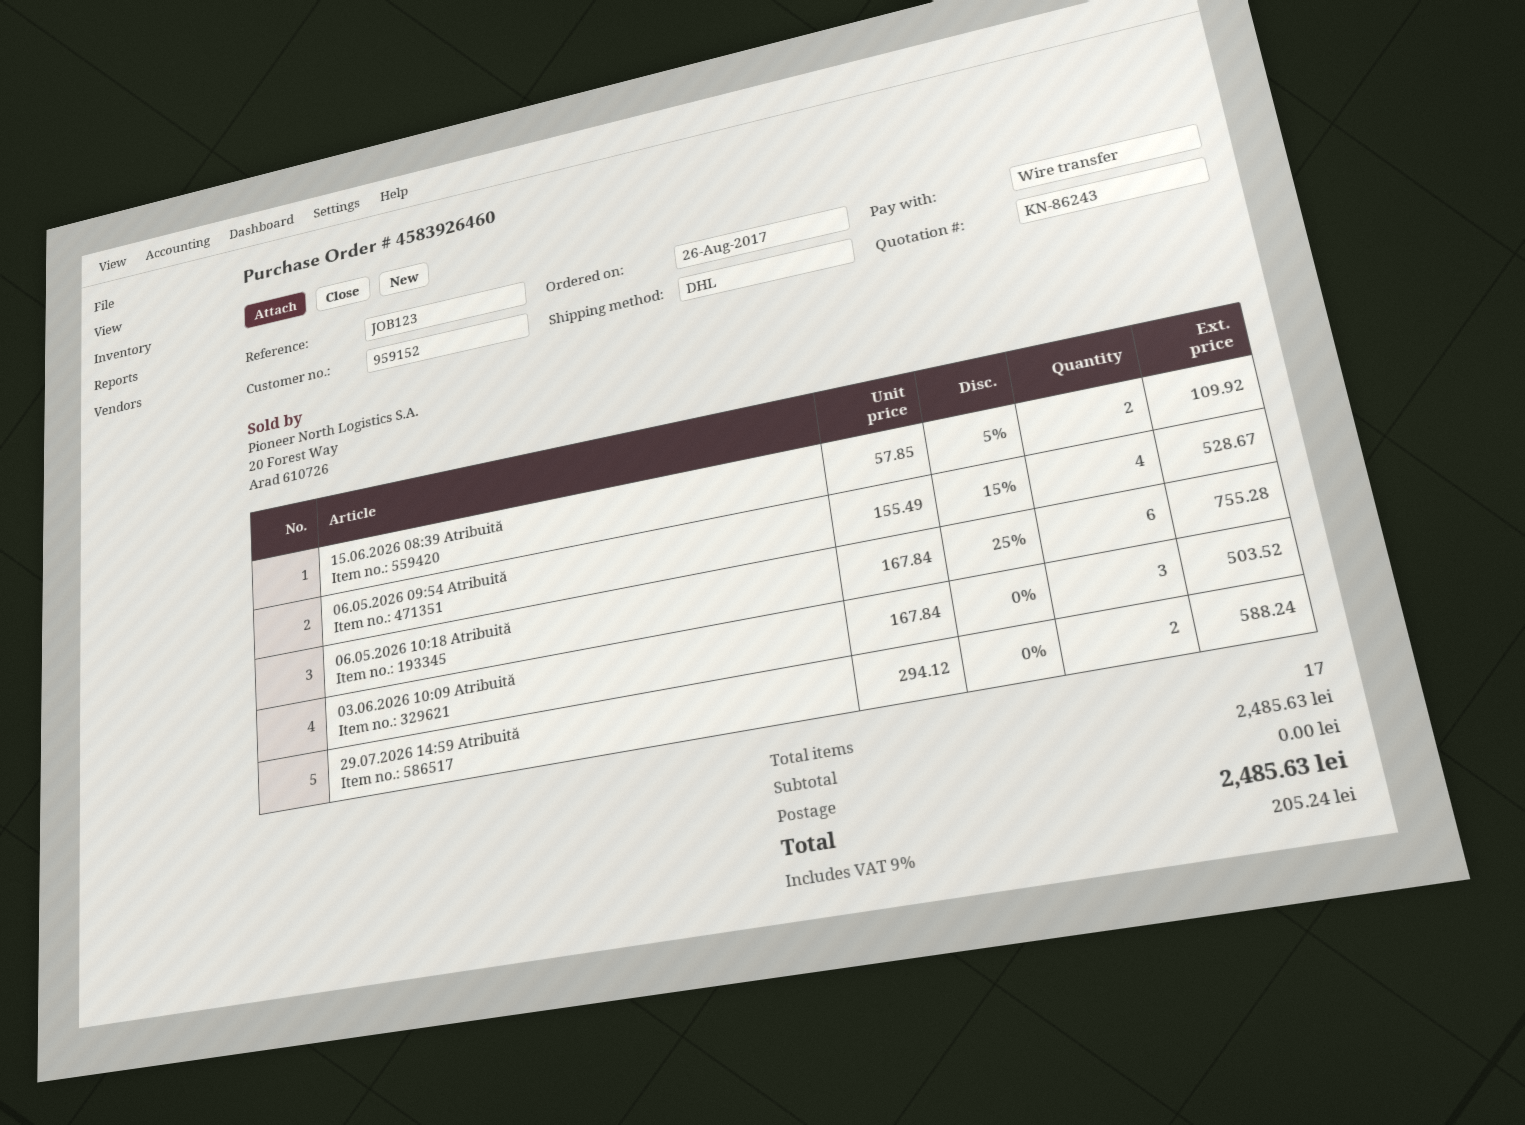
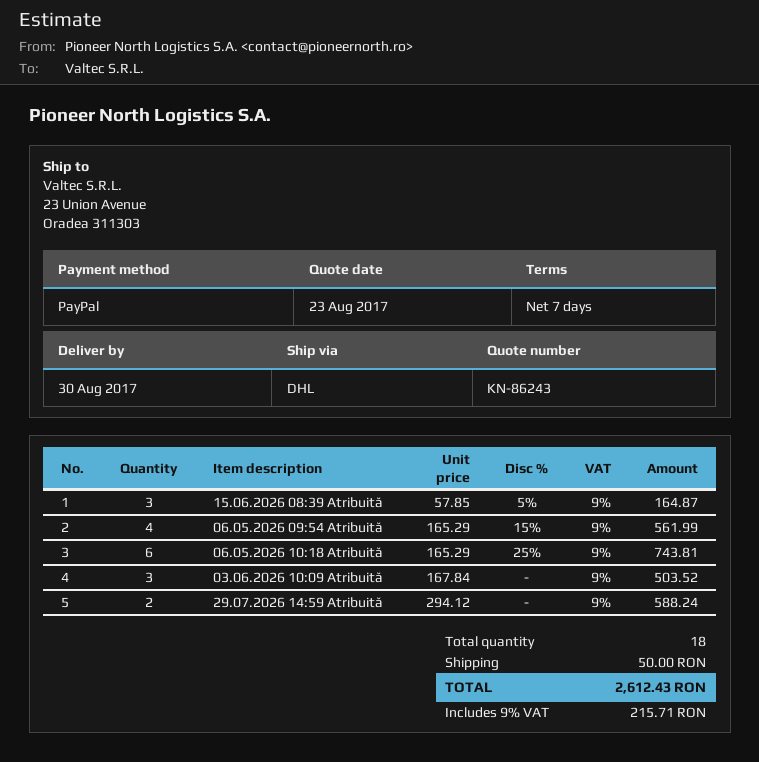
payment method: bank transfer -> PayPal
15.06.2026 08:39 Atribuită: 2 x 57.85 - 5% = 109.92 -> 3 x 57.85 - 5% = 164.87
06.05.2026 09:54 Atribuită: 4 x 155.49 - 15% = 528.67 -> 4 x 165.29 - 15% = 561.99
06.05.2026 10:18 Atribuită: 6 x 167.84 - 25% = 755.28 -> 6 x 165.29 - 25% = 743.81
total quantity: 17 -> 18
shipping: 0.00 -> 50.00
tax: 9% = 205.24 -> 9% = 215.71
total: 2485.63 -> 2612.43

